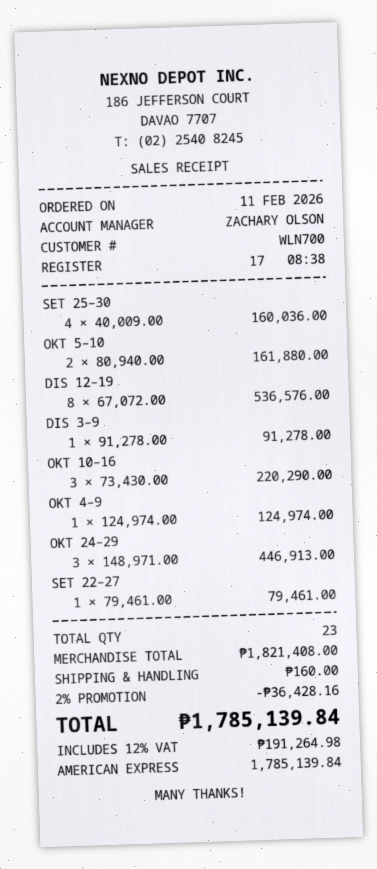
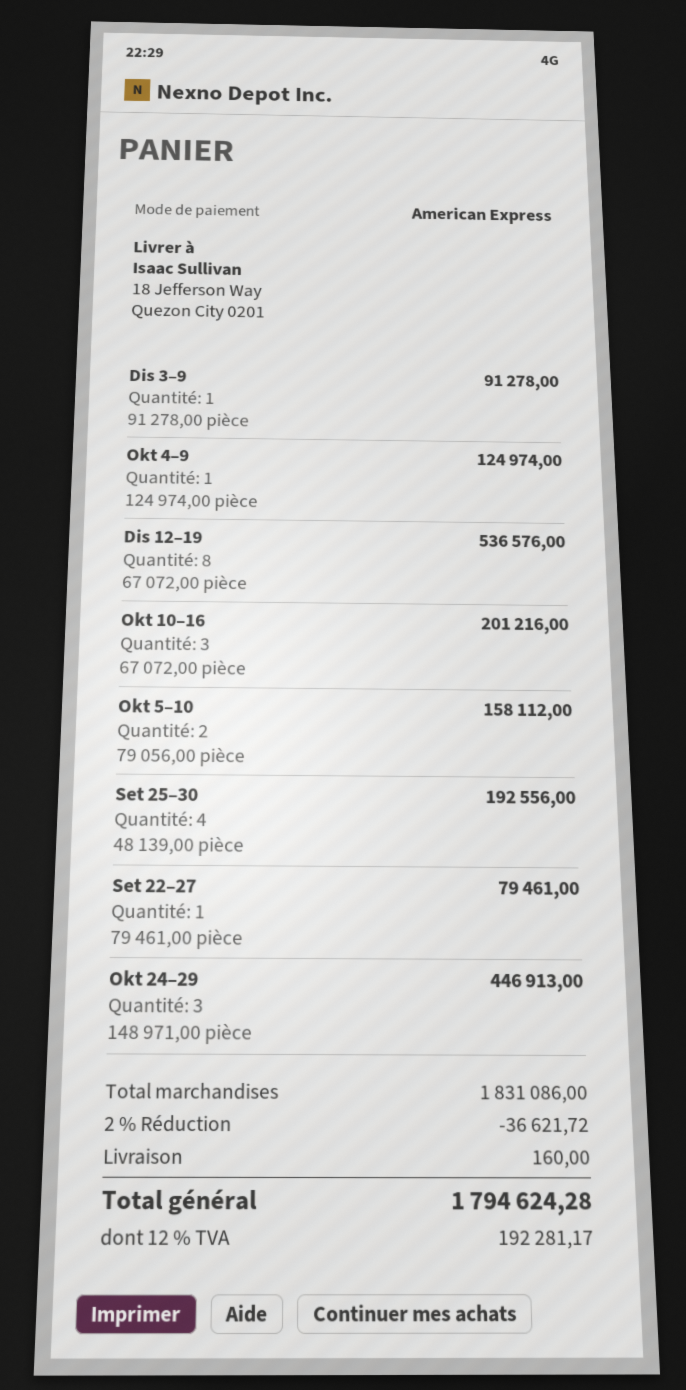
SET 25–30: 4 x 40009.00 = 160036.00 -> 4 x 48139.00 = 192556.00
OKT 5–10: 2 x 80940.00 = 161880.00 -> 2 x 79056.00 = 158112.00
OKT 10–16: 3 x 73430.00 = 220290.00 -> 3 x 67072.00 = 201216.00
subtotal: 1821408.00 -> 1831086.00
discount: 2% = 36428.16 -> 2% = 36621.72
tax: 12% = 191264.98 -> 12% = 192281.17
total: 1785139.84 -> 1794624.28

